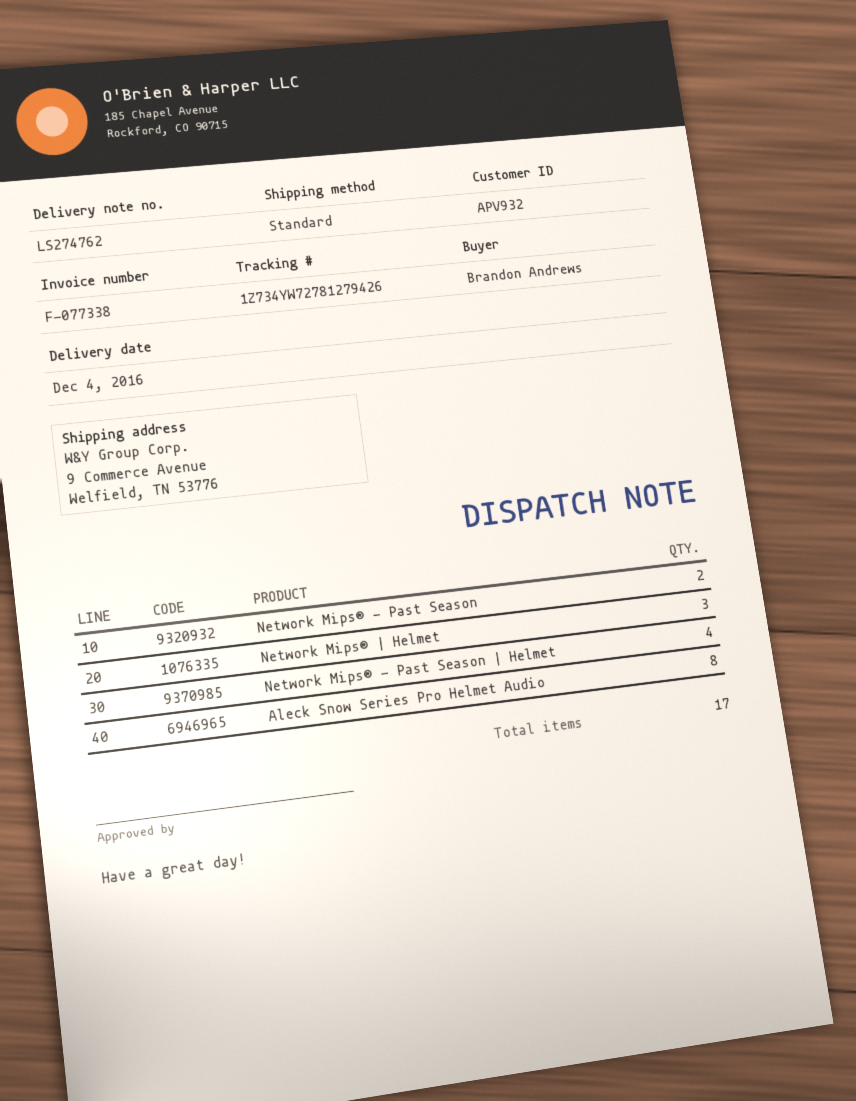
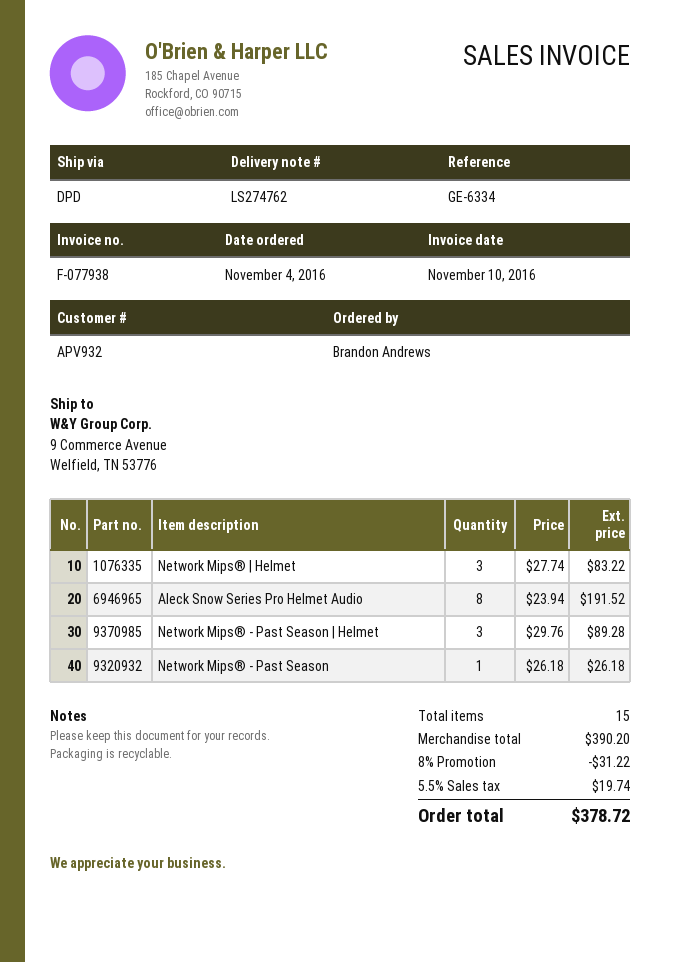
invoice number: F-077338 -> F-077938
shipping method: standard -> DPD
Network Mips® - Past Season: 2 -> 1
Network Mips® - Past Season | Helmet: 4 -> 3
total quantity: 17 -> 15

